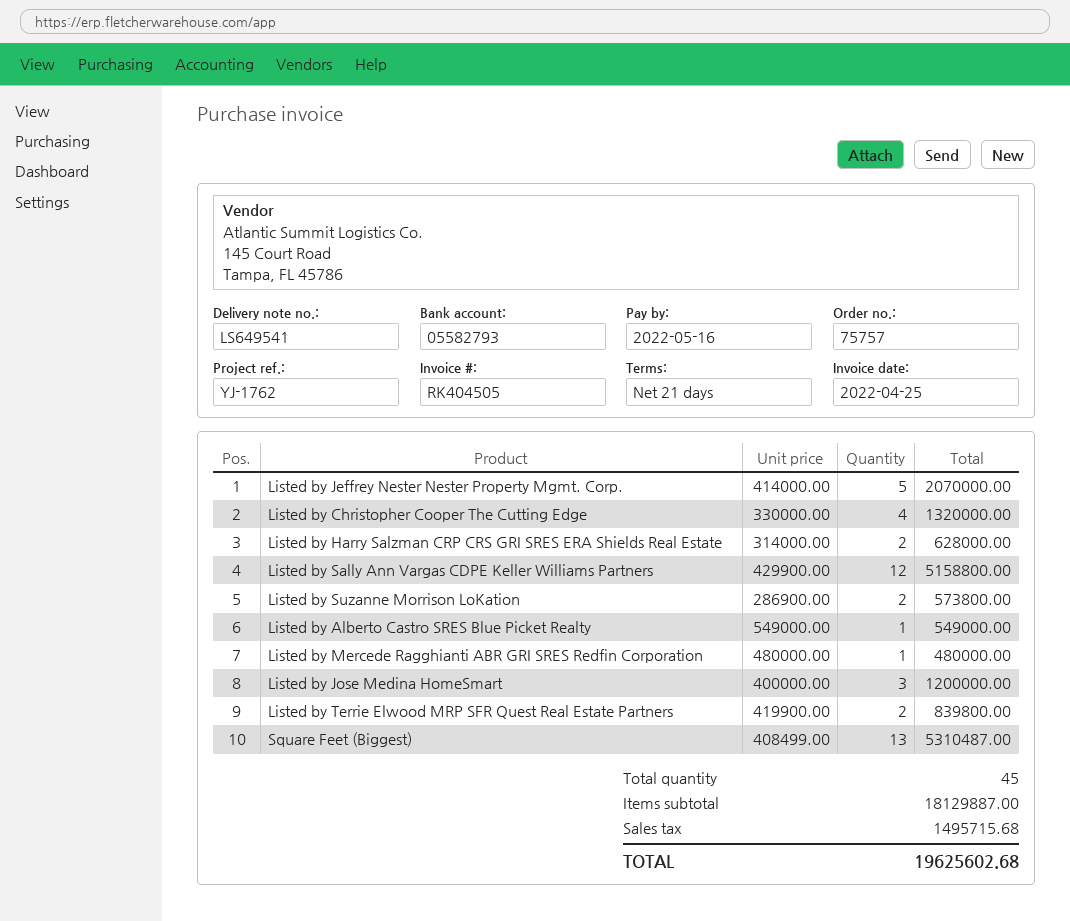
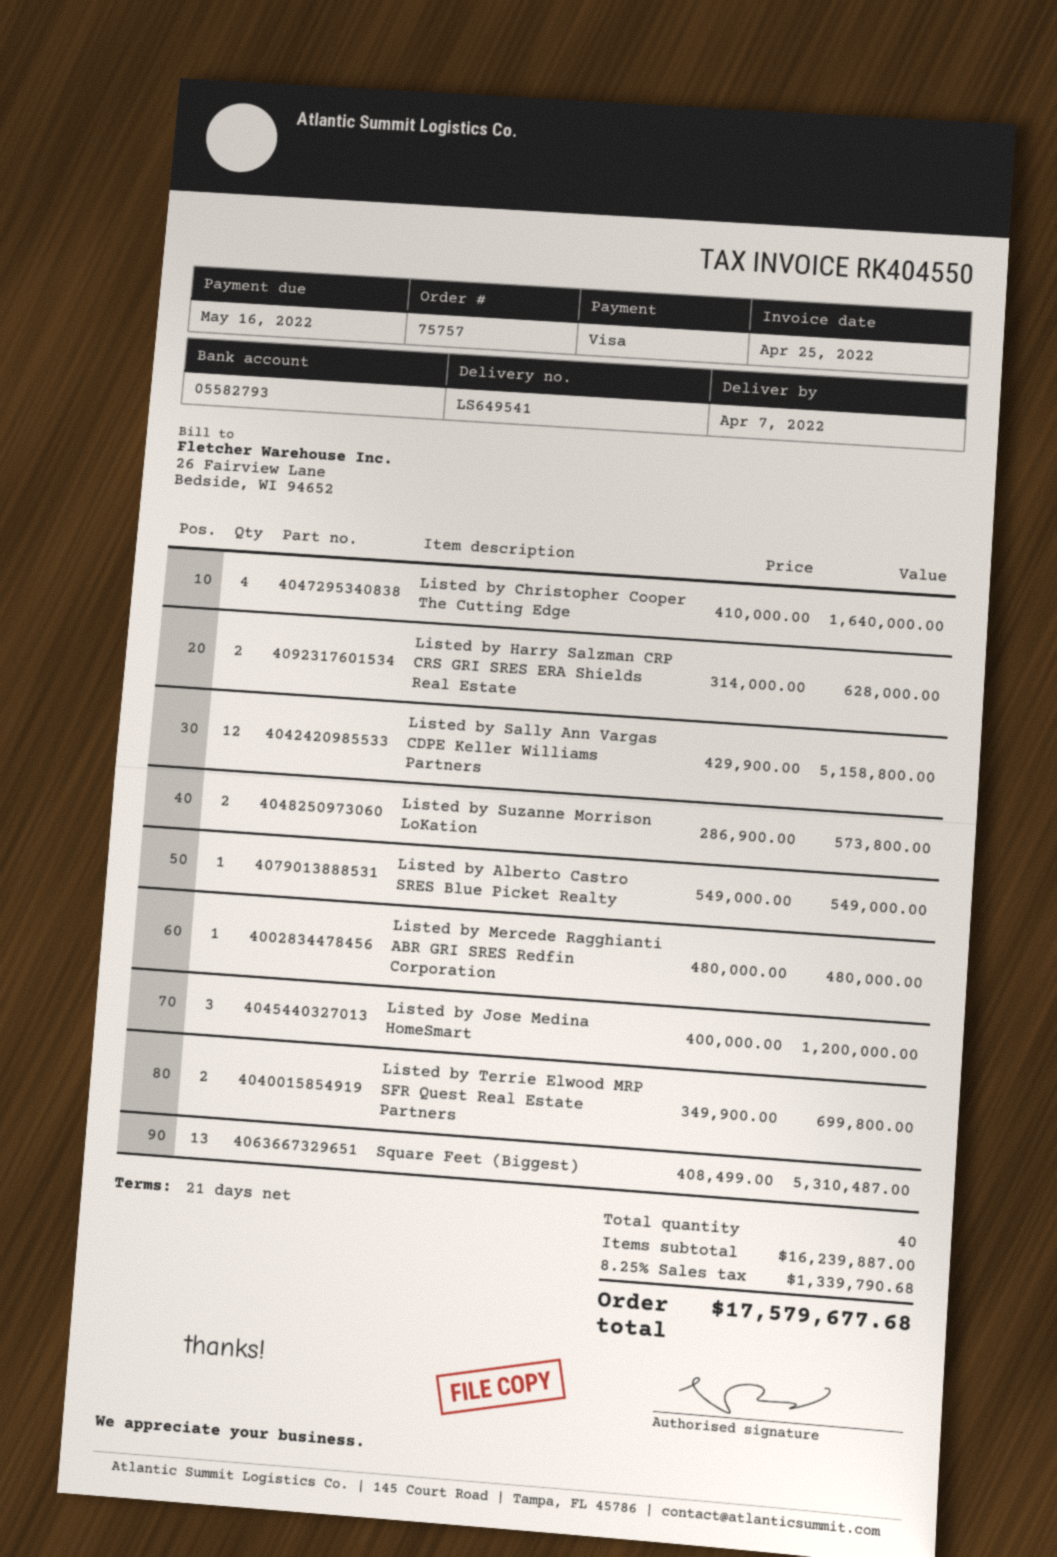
invoice number: RK404505 -> RK404550
Listed by Jeffrey Nester Nester Property Mgmt. Corp.: 5 x 414000.00 = 2070000.00 -> none
Listed by Christopher Cooper The Cutting Edge: 4 x 330000.00 = 1320000.00 -> 4 x 410000.00 = 1640000.00
Listed by Terrie Elwood MRP SFR Quest Real Estate Partners: 2 x 419900.00 = 839800.00 -> 2 x 349900.00 = 699800.00
total quantity: 45 -> 40
subtotal: 18129887.00 -> 16239887.00
tax: 1495715.68 -> 1339790.68
total: 19625602.68 -> 17579677.68

